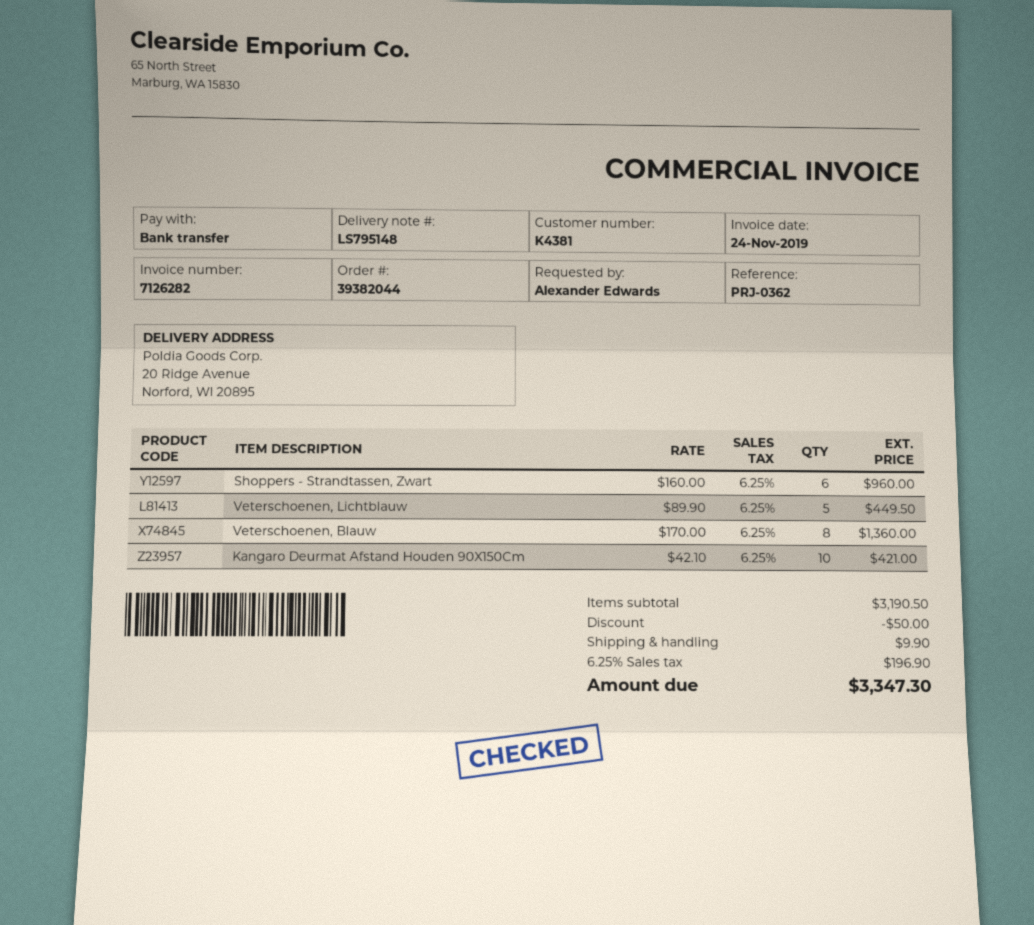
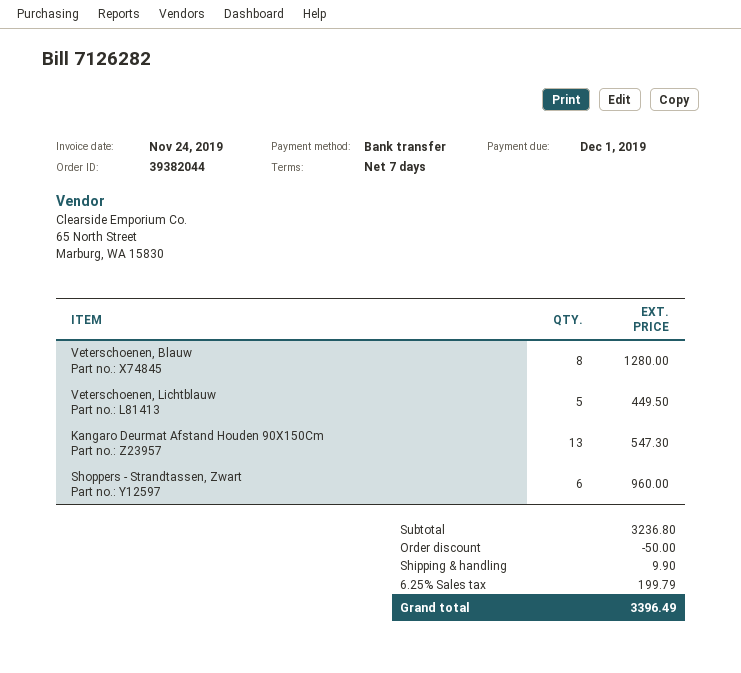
Veterschoenen, Blauw: 8 for 1360.00 -> 8 for 1280.00
Kangaro Deurmat Afstand Houden 90X150Cm: 10 for 421.00 -> 13 for 547.30
subtotal: 3190.50 -> 3236.80
tax: 6.25% = 196.90 -> 6.25% = 199.79
total: 3347.30 -> 3396.49

